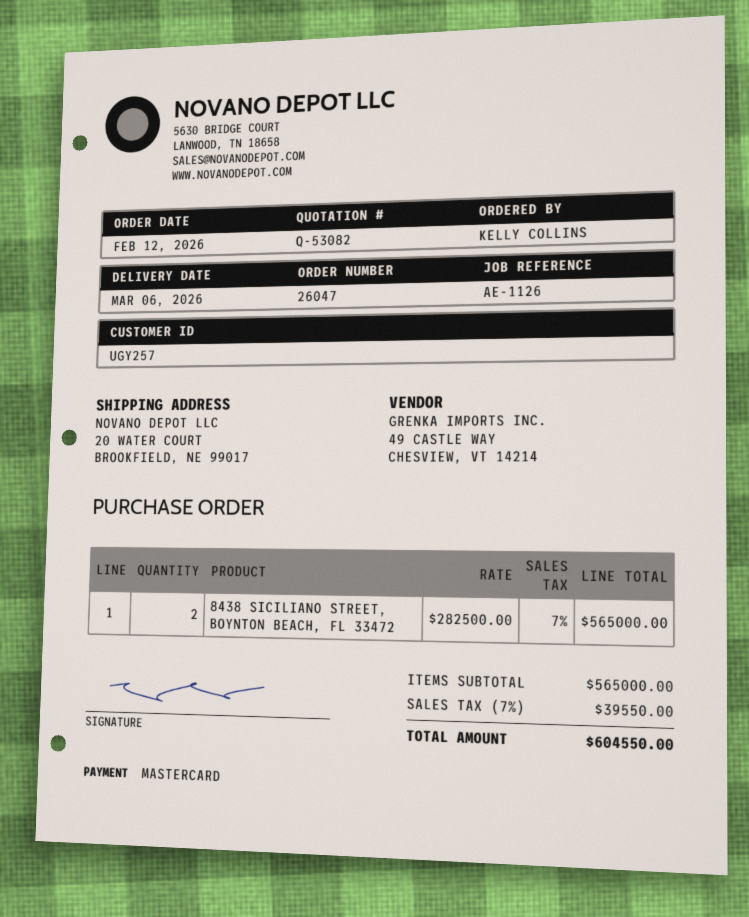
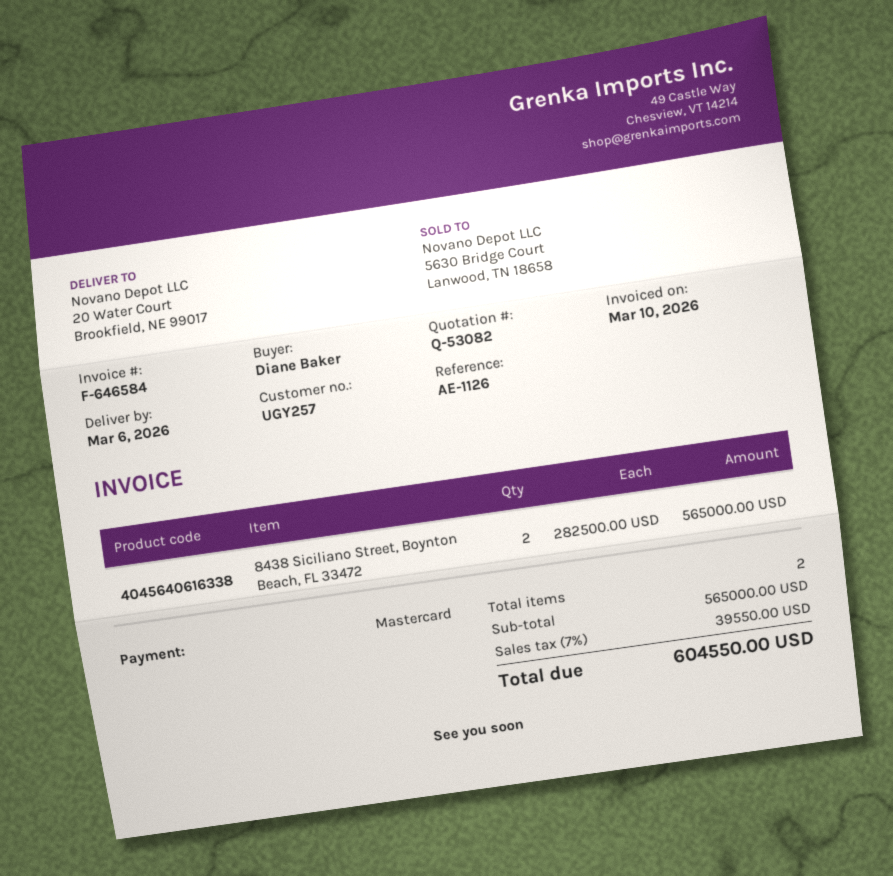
ordered by: KELLY COLLINS -> Diane Baker

